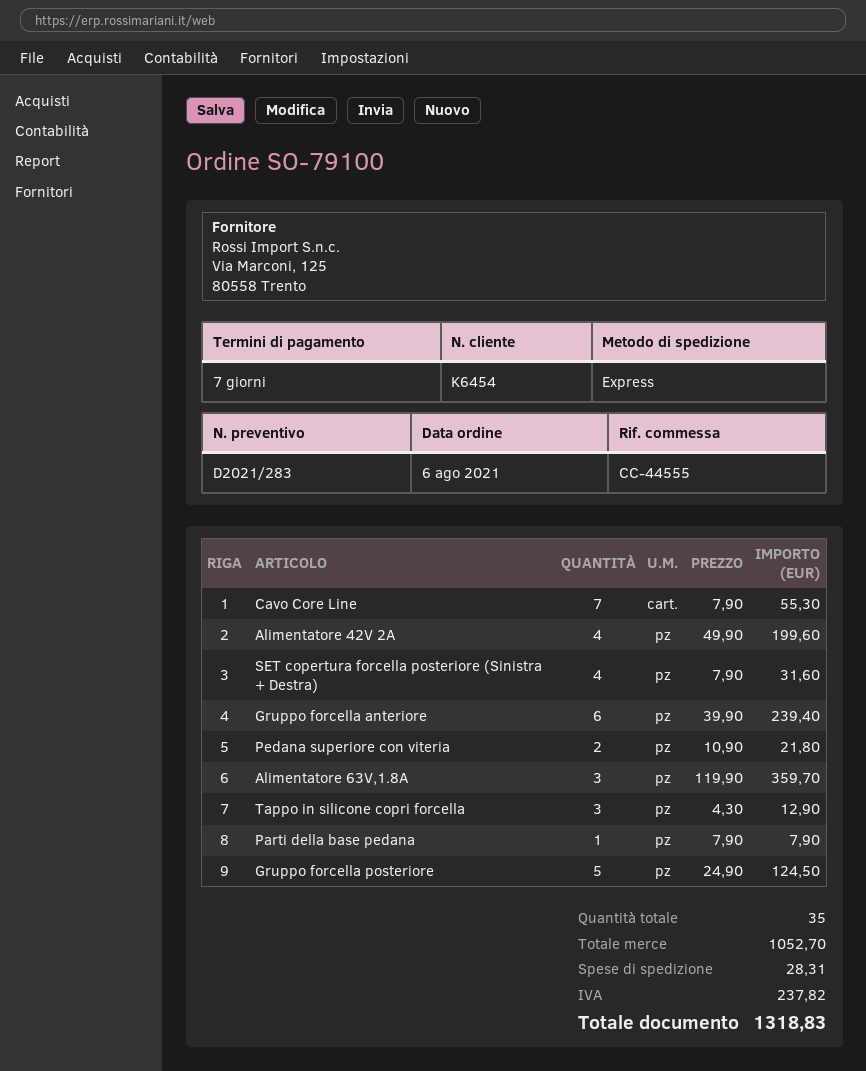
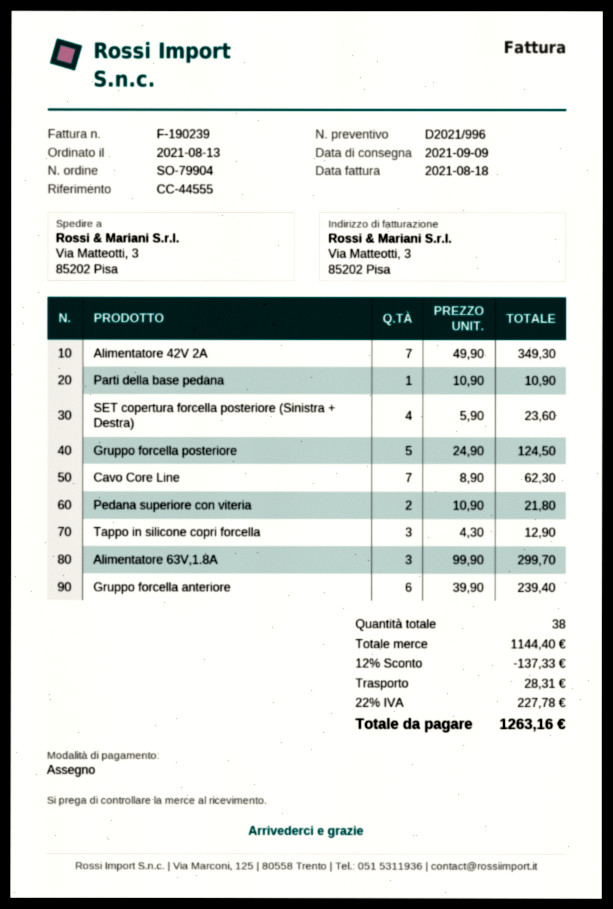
quote number: D2021/283 -> D2021/996
order number: SO-79100 -> SO-79904
order date: 2021-08-06 -> 2021-08-13
Cavo Core Line: 7 x 7.90 = 55.30 -> 7 x 8.90 = 62.30
Alimentatore 42V 2A: 4 x 49.90 = 199.60 -> 7 x 49.90 = 349.30
SET copertura forcella posteriore (Sinistra + Destra): 4 x 7.90 = 31.60 -> 4 x 5.90 = 23.60
Alimentatore 63V,1.8A: 3 x 119.90 = 359.70 -> 3 x 99.90 = 299.70
Parti della base pedana: 1 x 7.90 = 7.90 -> 1 x 10.90 = 10.90
total quantity: 35 -> 38
subtotal: 1052.70 -> 1144.40
discount: none -> 12% = 137.33
tax: 237.82 -> 227.78
total: 1318.83 -> 1263.16

